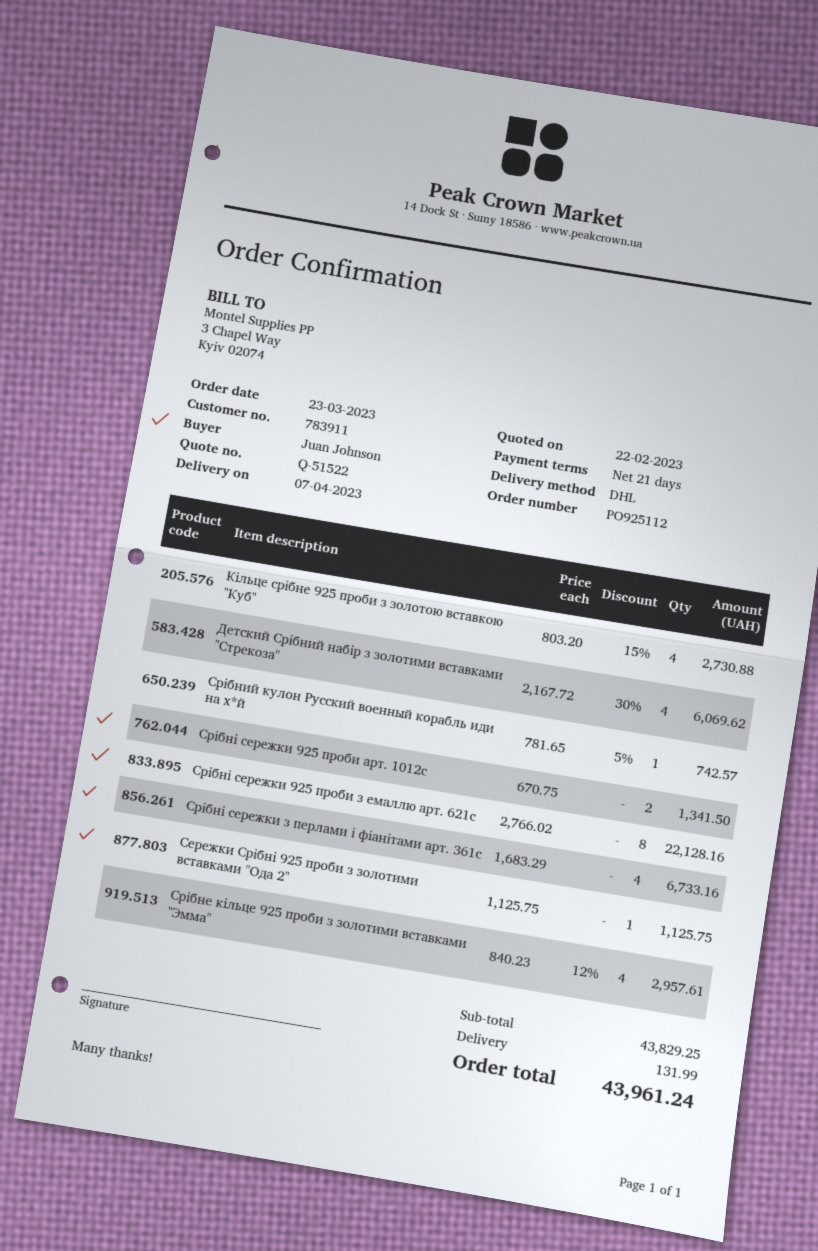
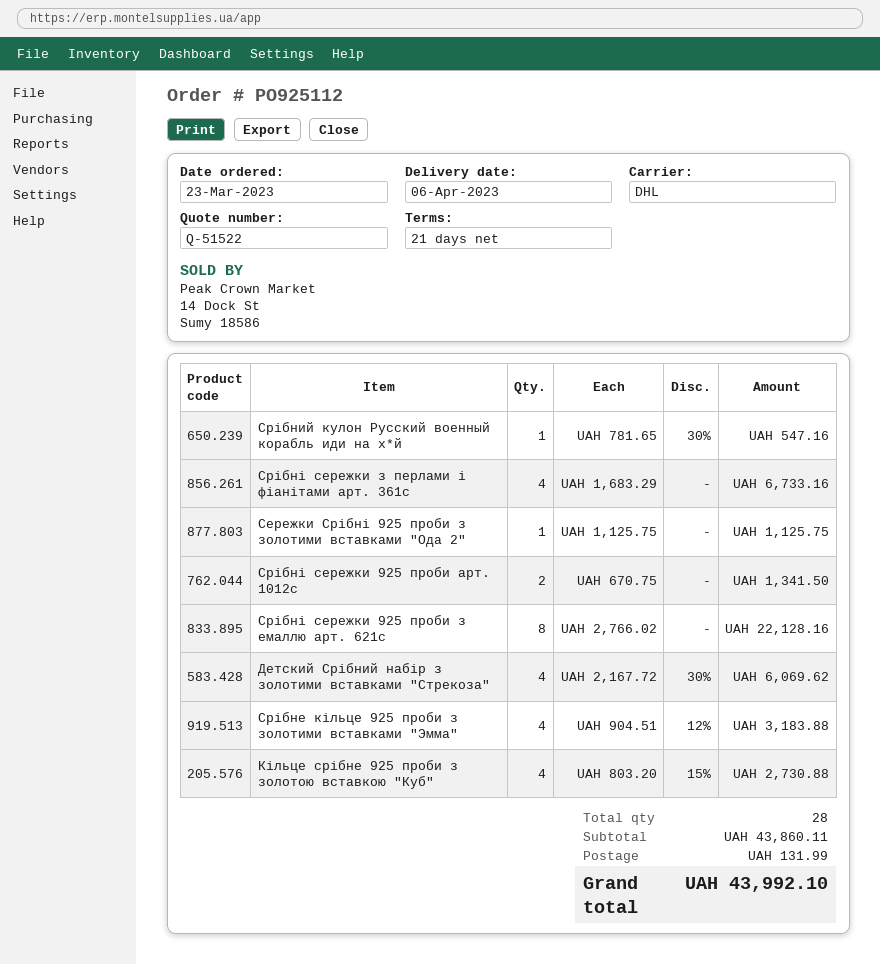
delivery date: 2023-04-07 -> 2023-04-06
Срібний кулон Русский военный корабль иди на х*й: 1 x 781.65 - 5% = 742.57 -> 1 x 781.65 - 30% = 547.16
Срібне кільце 925 проби з золотими вставками "Эмма": 4 x 840.23 - 12% = 2957.61 -> 4 x 904.51 - 12% = 3183.88
subtotal: 43829.25 -> 43860.11
total: 43961.24 -> 43992.10

